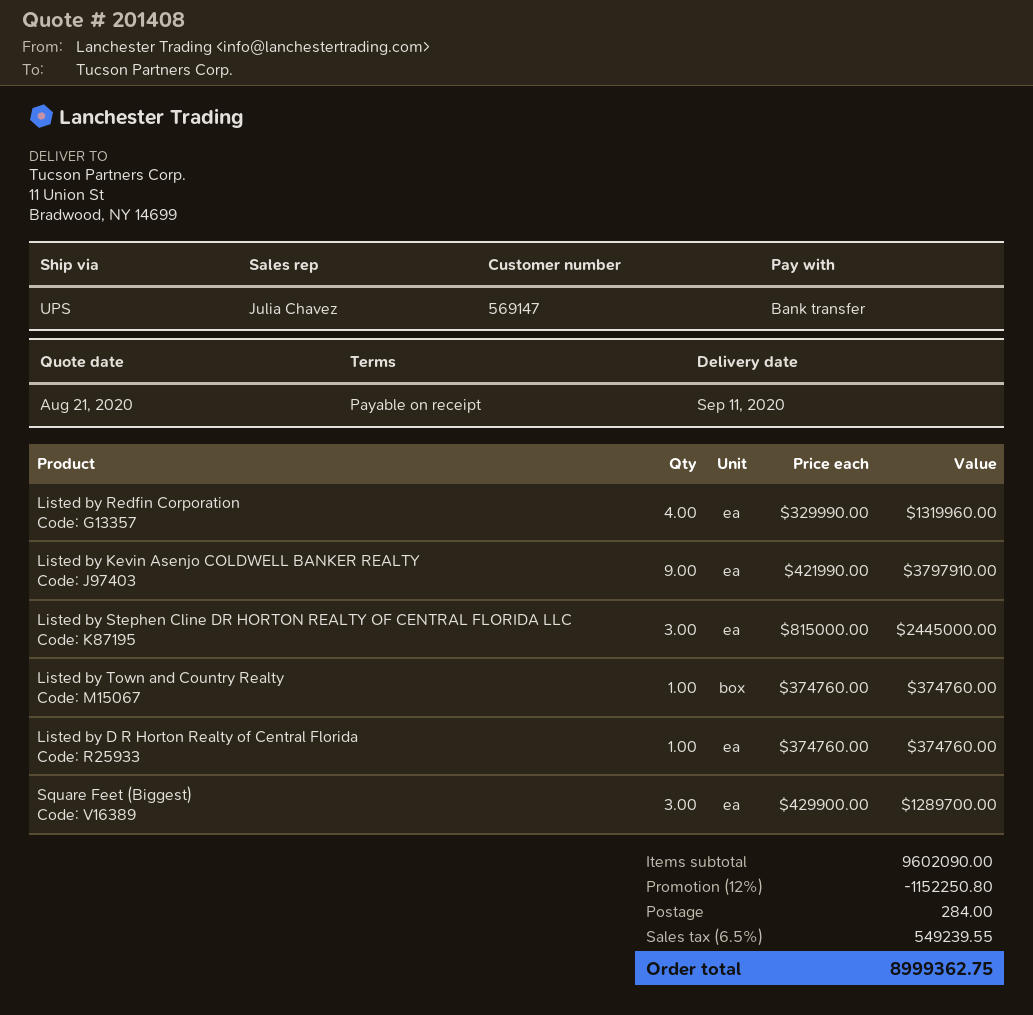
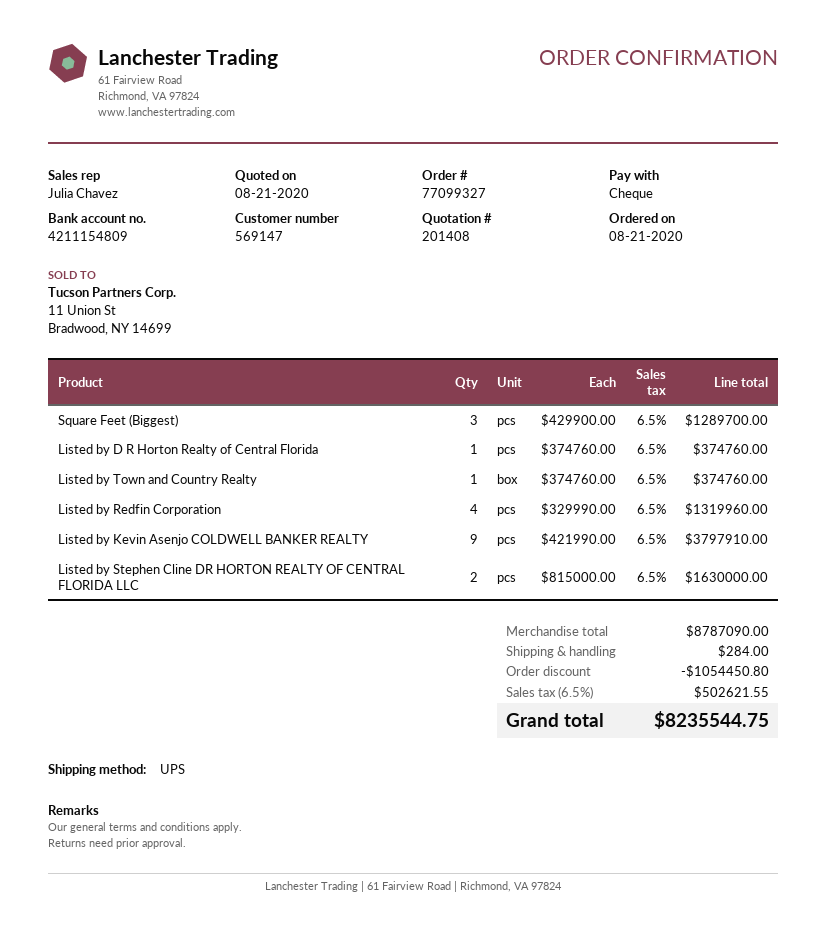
payment method: bank transfer -> cheque
Listed by Stephen Cline DR HORTON REALTY OF CENTRAL FLORIDA LLC: 3 x 815000.00 = 2445000.00 -> 2 x 815000.00 = 1630000.00
subtotal: 9602090.00 -> 8787090.00
discount: 1152250.80 -> 1054450.80
tax: 6.5% = 549239.55 -> 6.5% = 502621.55
total: 8999362.75 -> 8235544.75

